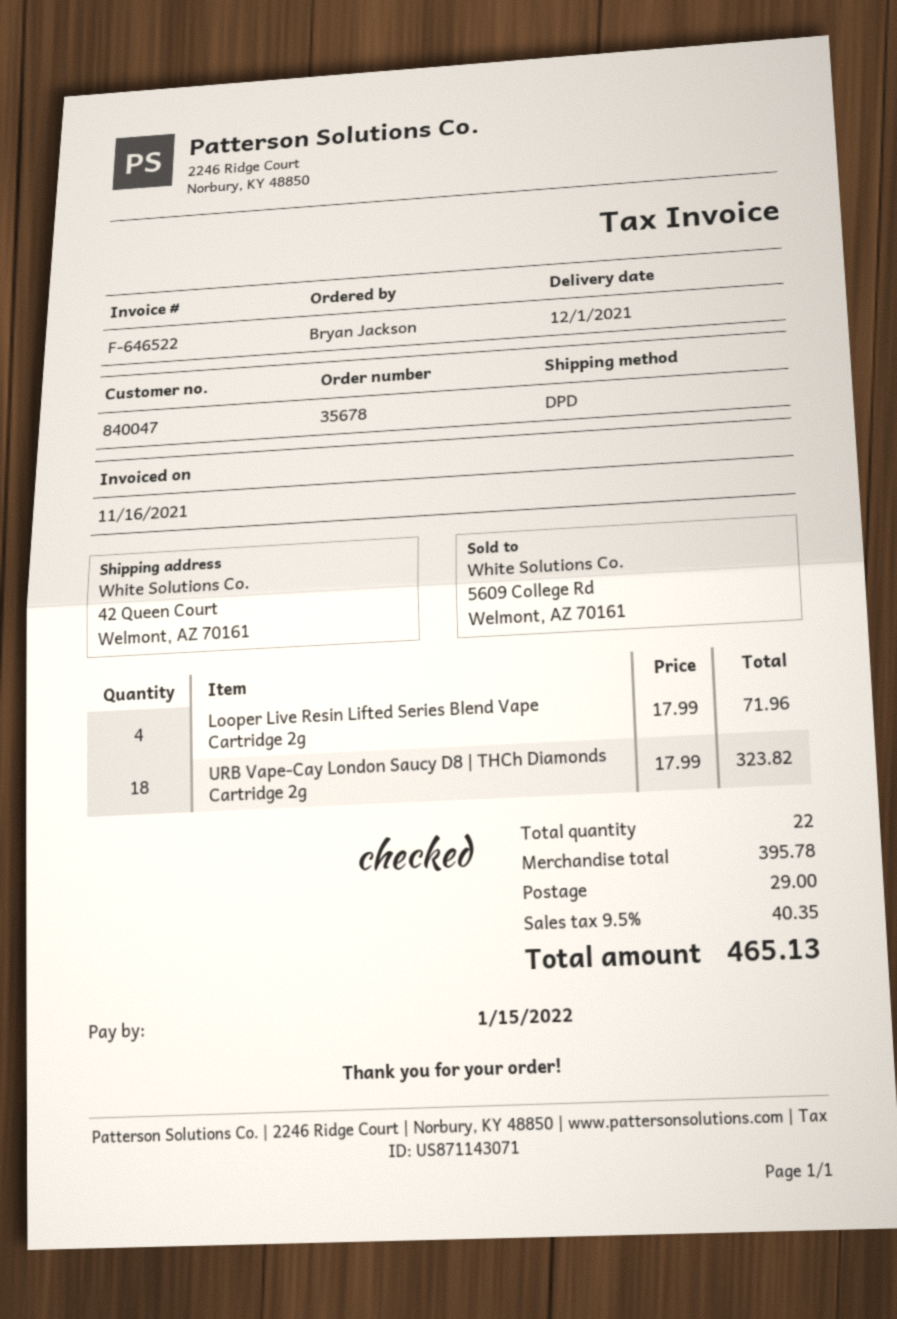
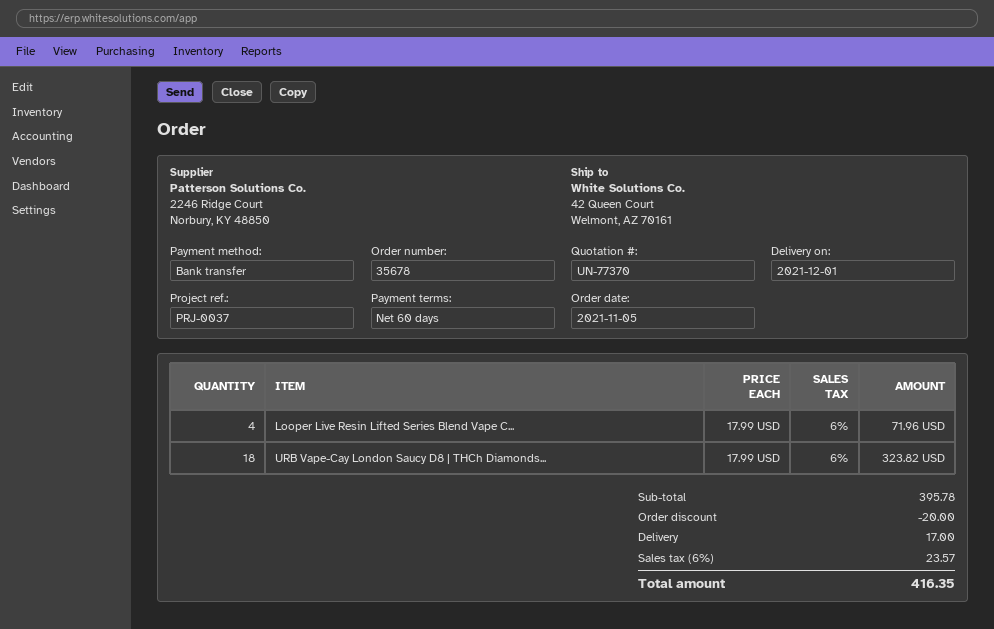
discount: none -> 20.00
shipping: 29.00 -> 17.00
tax: 9.5% = 40.35 -> 6% = 23.57
total: 465.13 -> 416.35

